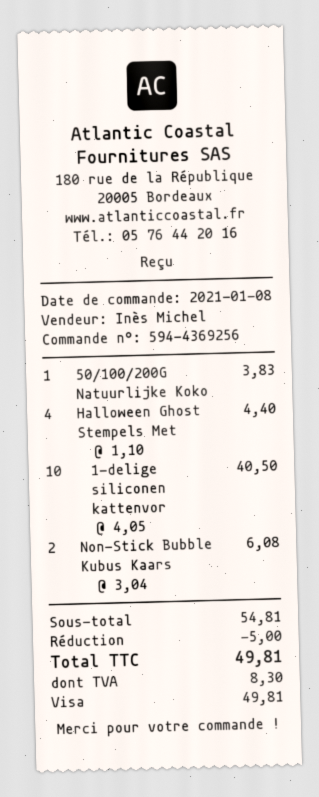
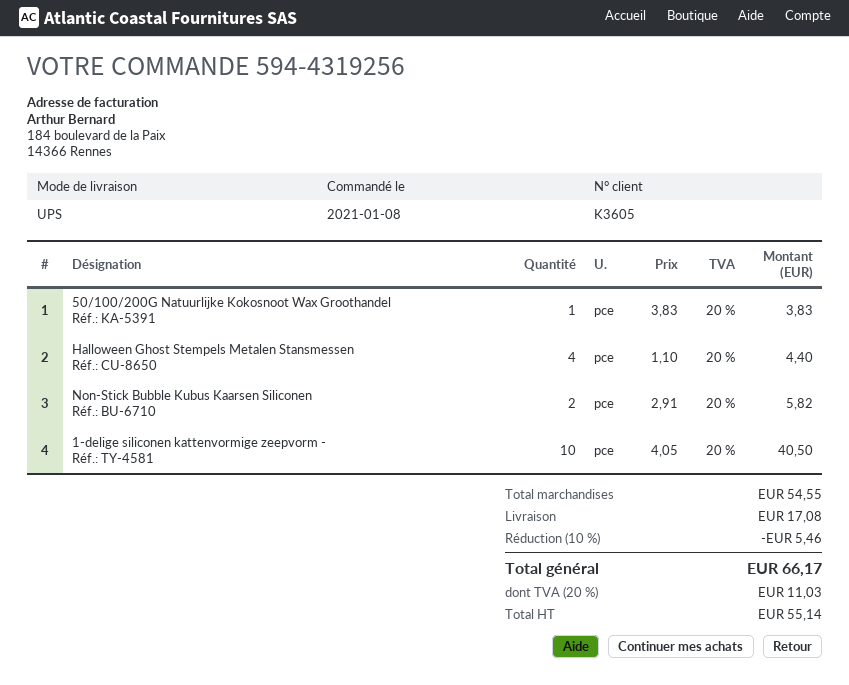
order number: 594-4369256 -> 594-4319256
Non-Stick Bubble Kubus Kaars: 2 x 3.04 = 6.08 -> 2 x 2.91 = 5.82
subtotal: 54.81 -> 54.55
discount: 5.00 -> 5.46
shipping: none -> 17.08
tax: 8.30 -> 11.03
total: 49.81 -> 66.17

